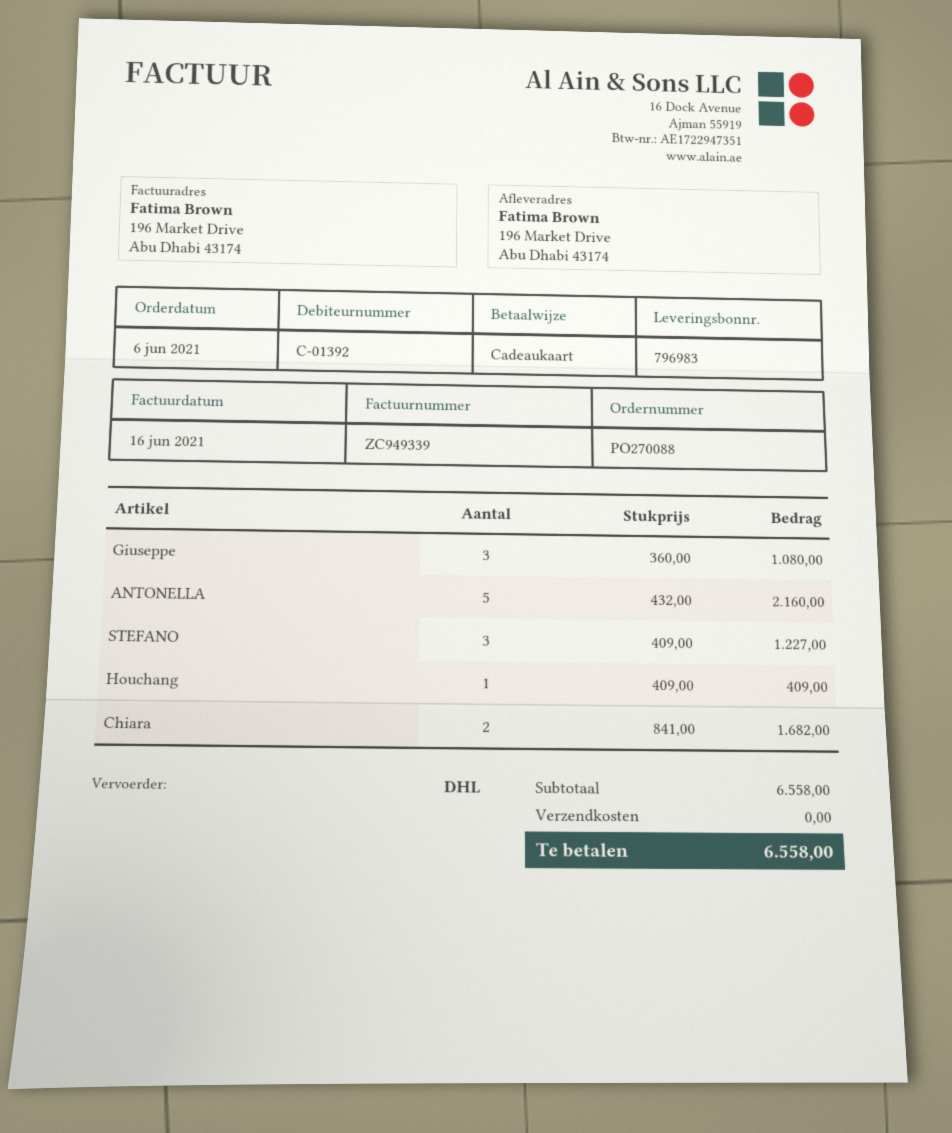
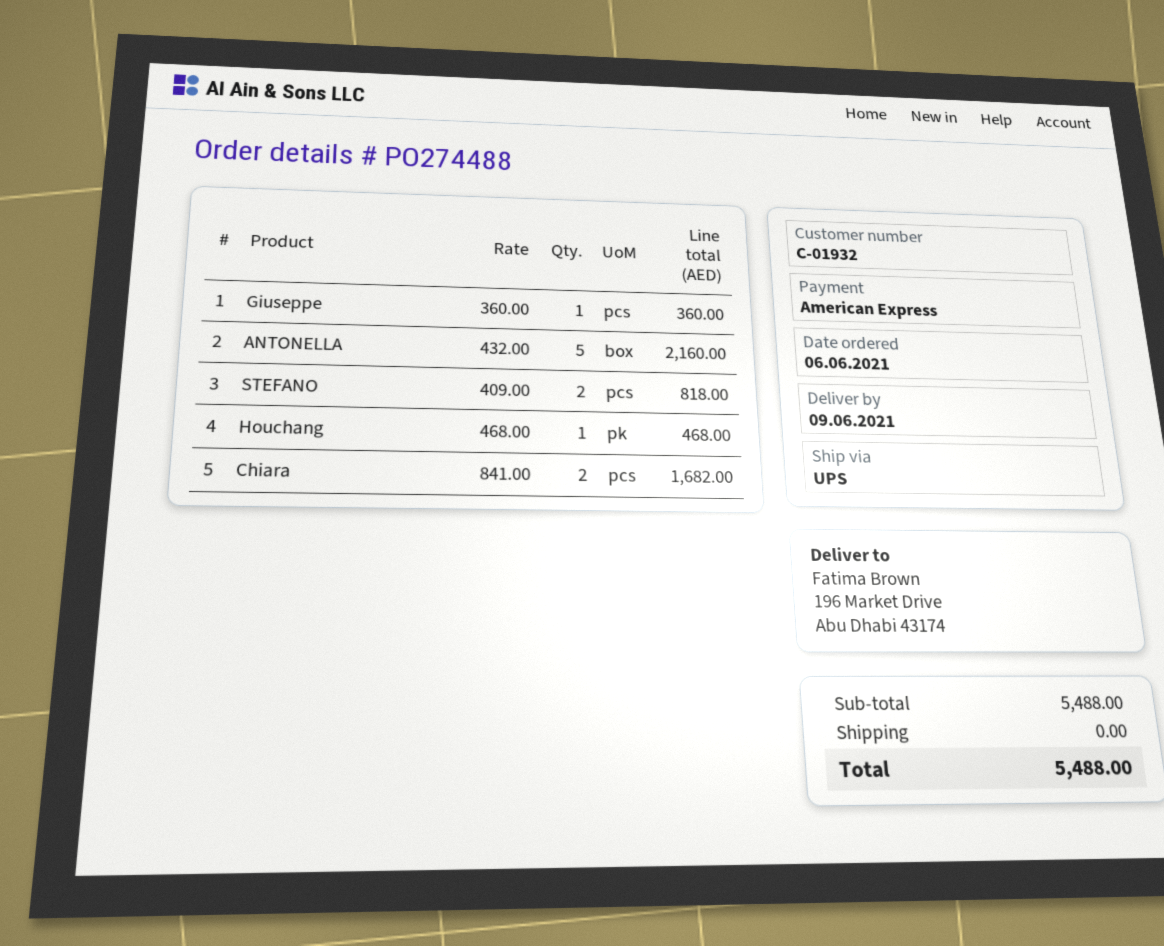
order number: PO270088 -> PO274488
customer number: C-01392 -> C-01932
payment method: gift card -> American Express
shipping method: DHL -> UPS
Giuseppe: 3 x 360.00 = 1080.00 -> 1 x 360.00 = 360.00
STEFANO: 3 x 409.00 = 1227.00 -> 2 x 409.00 = 818.00
Houchang: 1 x 409.00 = 409.00 -> 1 x 468.00 = 468.00
subtotal: 6558.00 -> 5488.00
total: 6558.00 -> 5488.00

